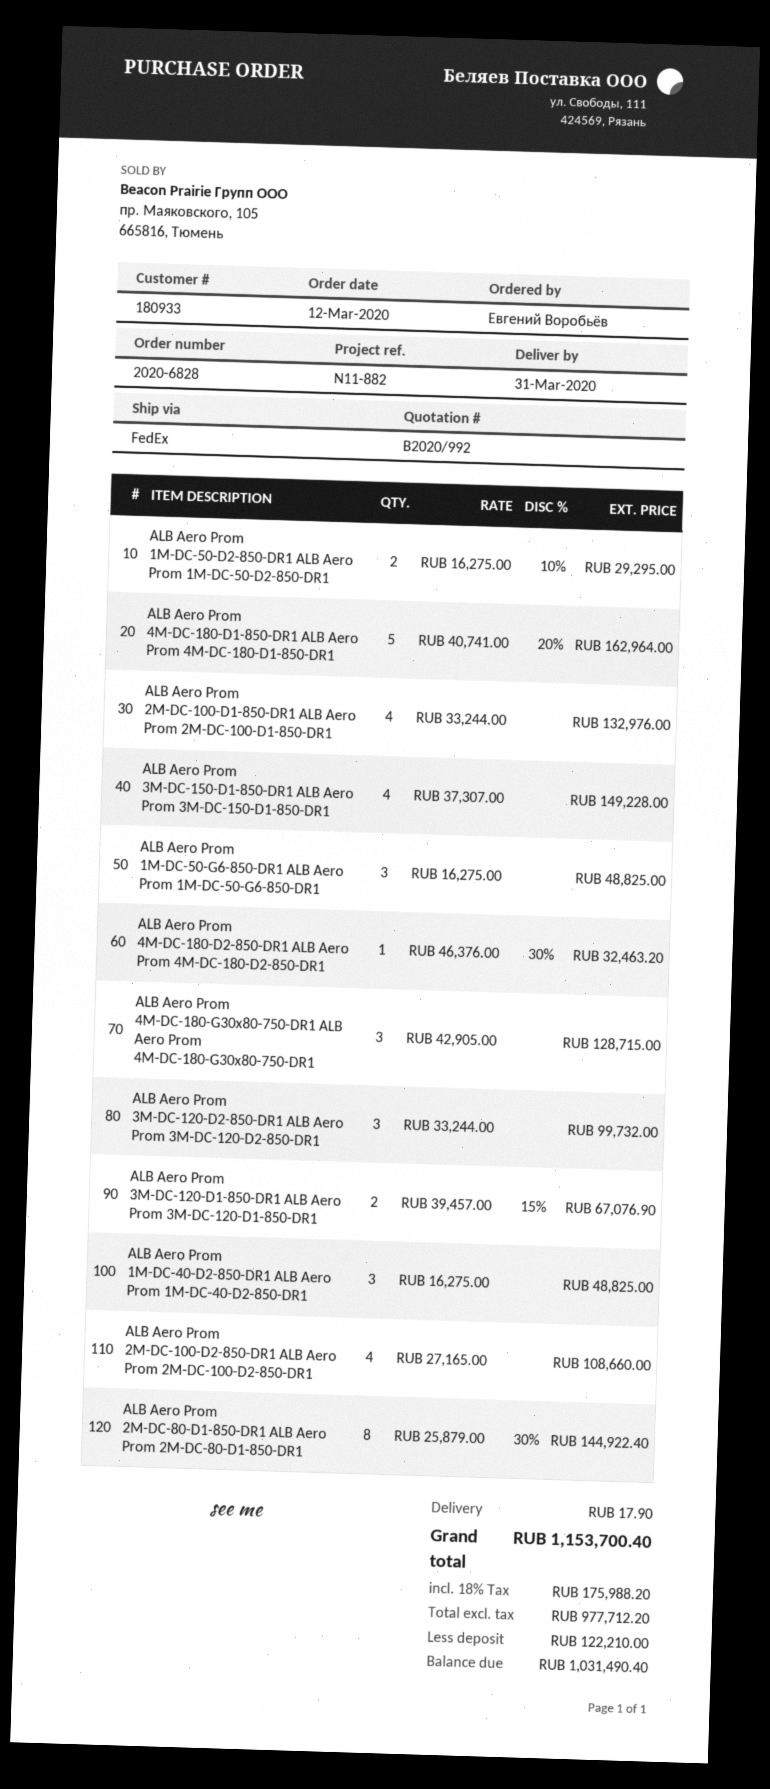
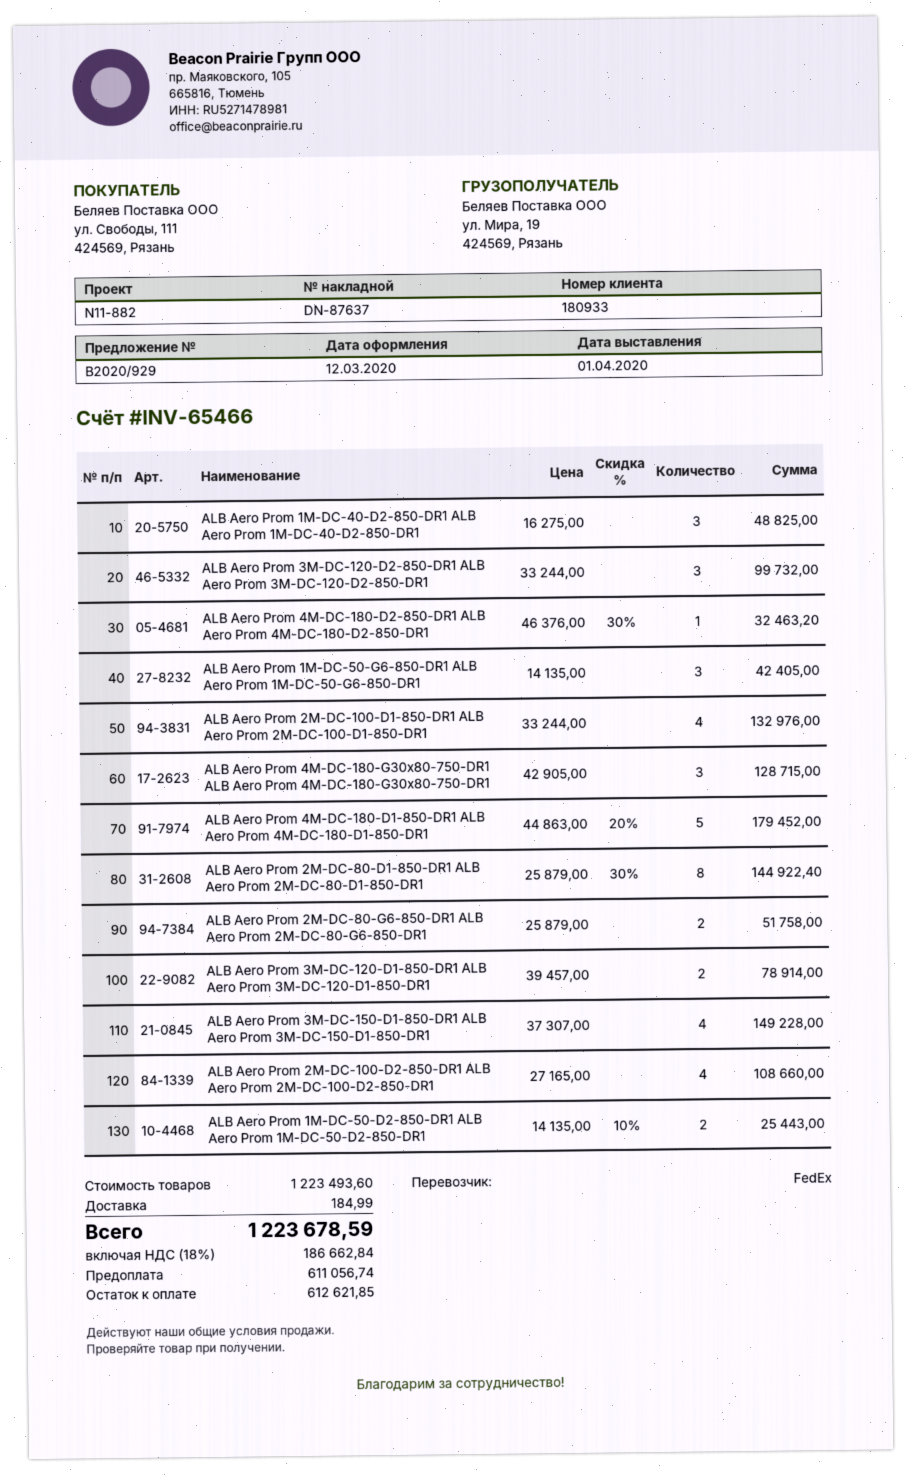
quote number: B2020/992 -> B2020/929
ALB Aero Prom 1M-DC-50-D2-850-DR1 ALB Aero Prom 1M-DC-50-D2-850-DR1: 2 x 16275.00 - 10% = 29295.00 -> 2 x 14135.00 - 10% = 25443.00
ALB Aero Prom 4M-DC-180-D1-850-DR1 ALB Aero Prom 4M-DC-180-D1-850-DR1: 5 x 40741.00 - 20% = 162964.00 -> 5 x 44863.00 - 20% = 179452.00
ALB Aero Prom 1M-DC-50-G6-850-DR1 ALB Aero Prom 1M-DC-50-G6-850-DR1: 3 x 16275.00 = 48825.00 -> 3 x 14135.00 = 42405.00
ALB Aero Prom 3M-DC-120-D1-850-DR1 ALB Aero Prom 3M-DC-120-D1-850-DR1: 2 x 39457.00 - 15% = 67076.90 -> 2 x 39457.00 = 78914.00
ALB Aero Prom 2M-DC-80-G6-850-DR1 ALB Aero Prom 2M-DC-80-G6-850-DR1: none -> 2 x 25879.00 = 51758.00
shipping: 17.90 -> 184.99
tax: 18% = 175988.20 -> 18% = 186662.84
total: 1153700.40 -> 1223678.59
deposit: 122210.00 -> 611056.74
balance: 1031490.40 -> 612621.85

